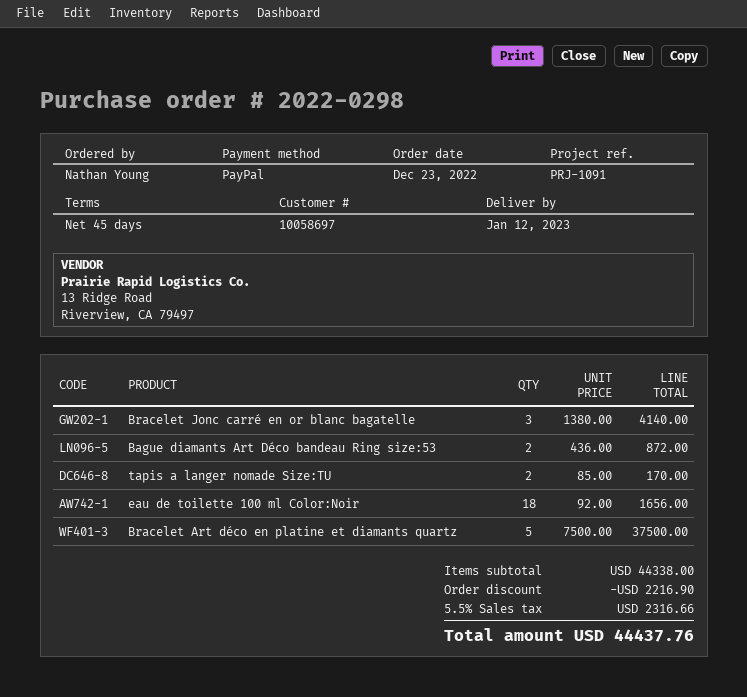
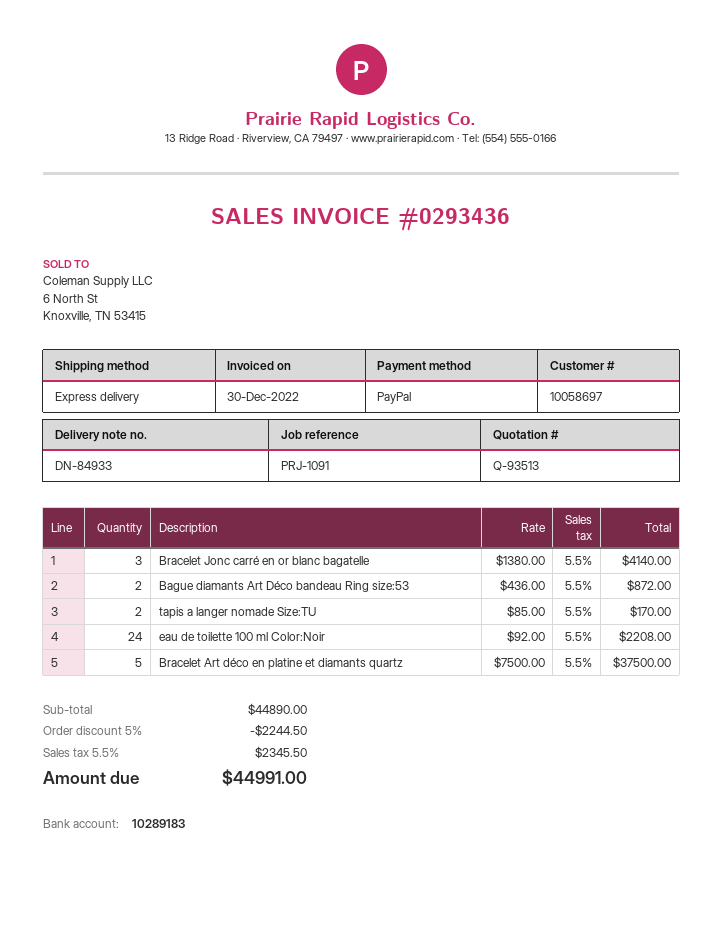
eau de toilette 100 ml Color:Noir: 18 x 92.00 = 1656.00 -> 24 x 92.00 = 2208.00
subtotal: 44338.00 -> 44890.00
discount: 2216.90 -> 2244.50
tax: 5.5% = 2316.66 -> 5.5% = 2345.50
total: 44437.76 -> 44991.00

